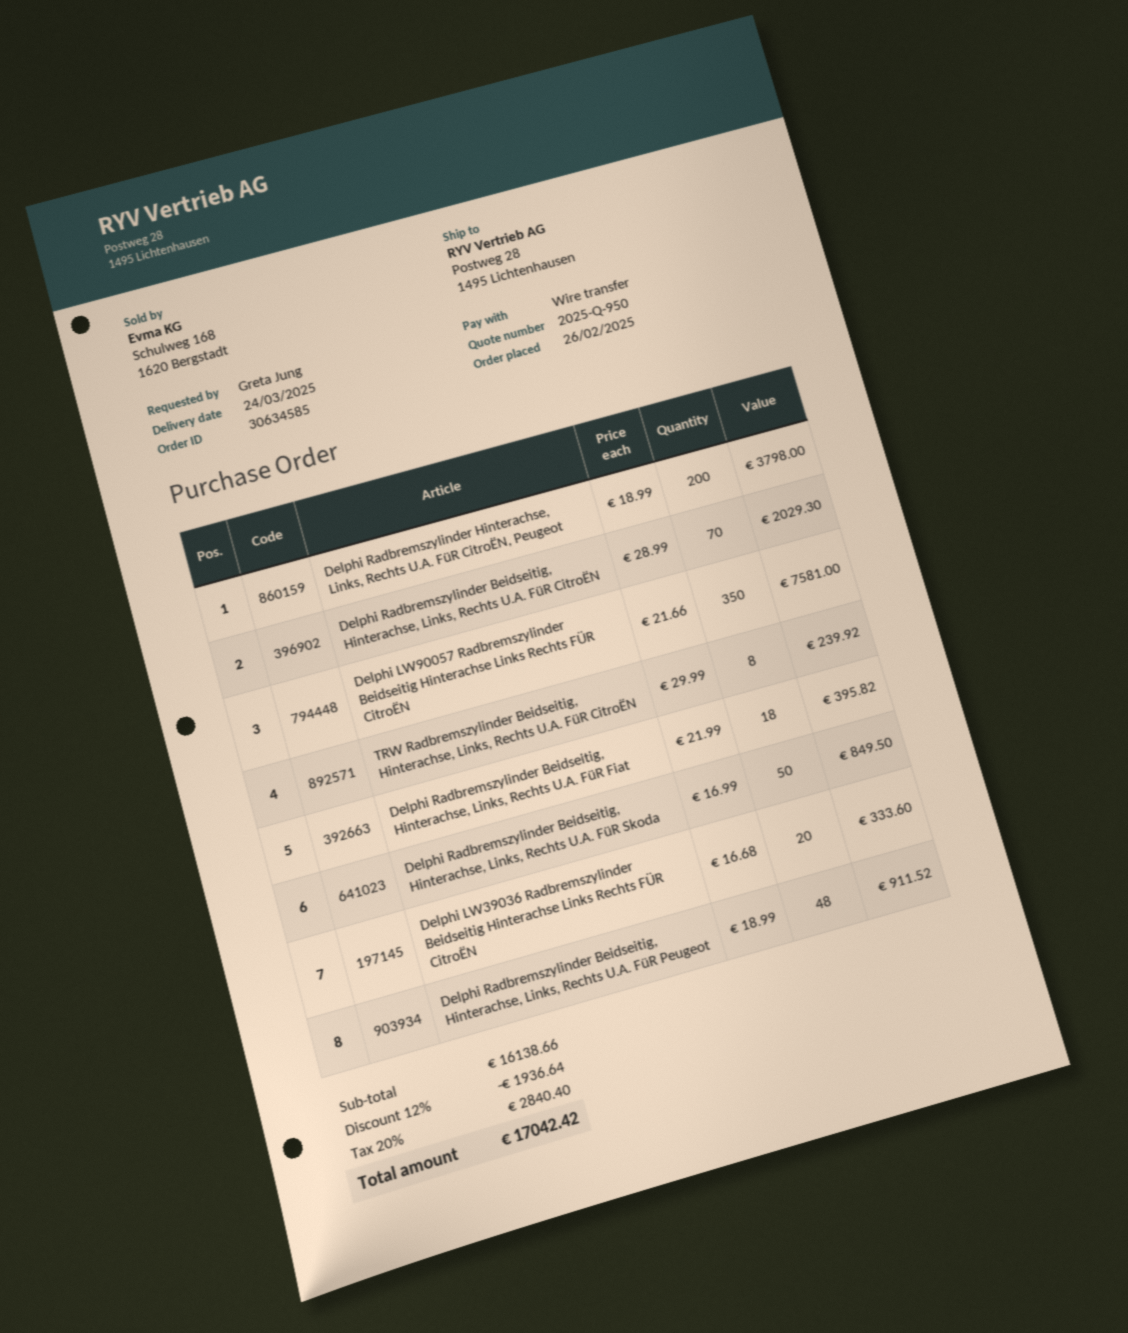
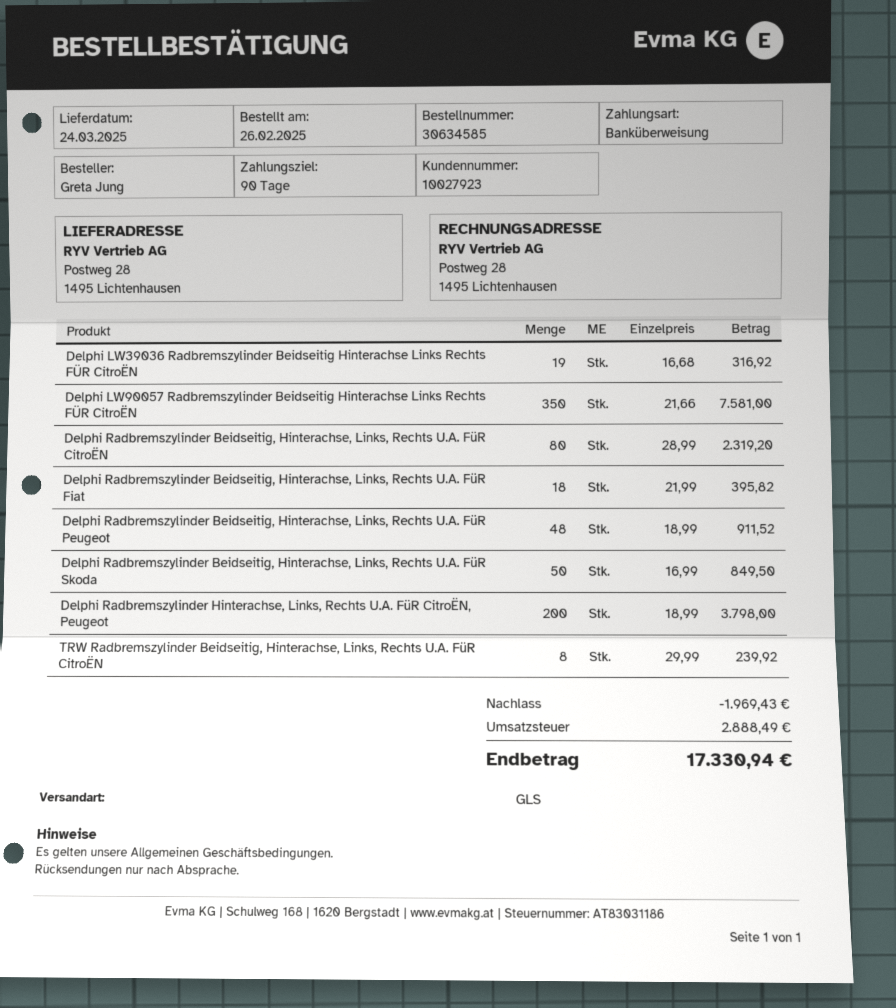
Delphi Radbremszylinder Beidseitig, Hinterachse, Links, Rechts U.A. FüR CitroËN: 70 x 28.99 = 2029.30 -> 80 x 28.99 = 2319.20
Delphi LW39036 Radbremszylinder Beidseitig Hinterachse Links Rechts FÜR CitroËN: 20 x 16.68 = 333.60 -> 19 x 16.68 = 316.92
discount: 1936.64 -> 1969.43
tax: 2840.40 -> 2888.49
total: 17042.42 -> 17330.94

